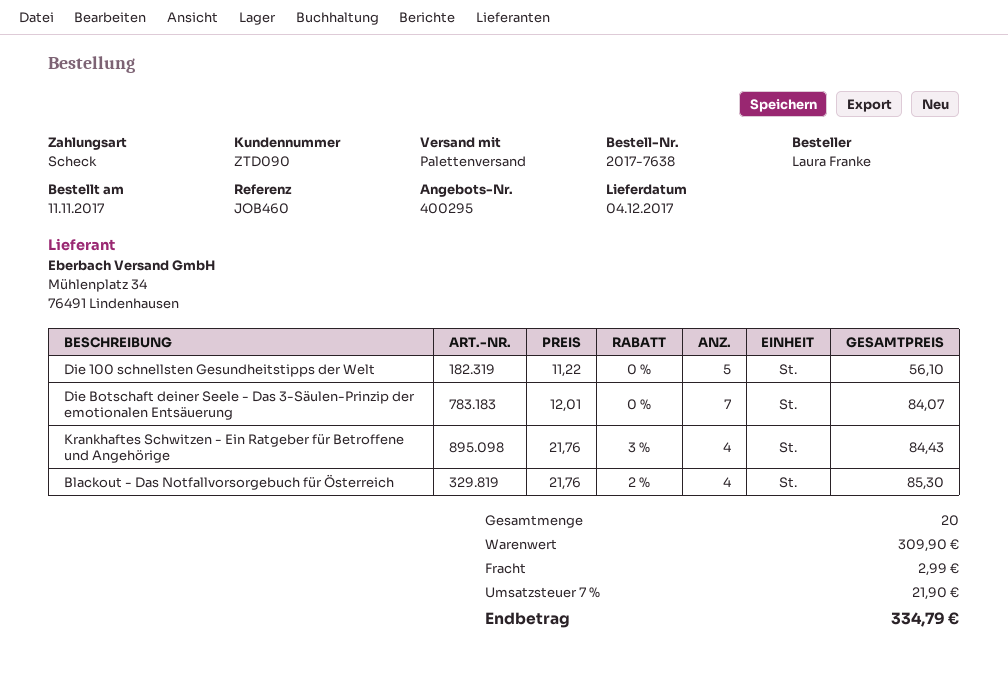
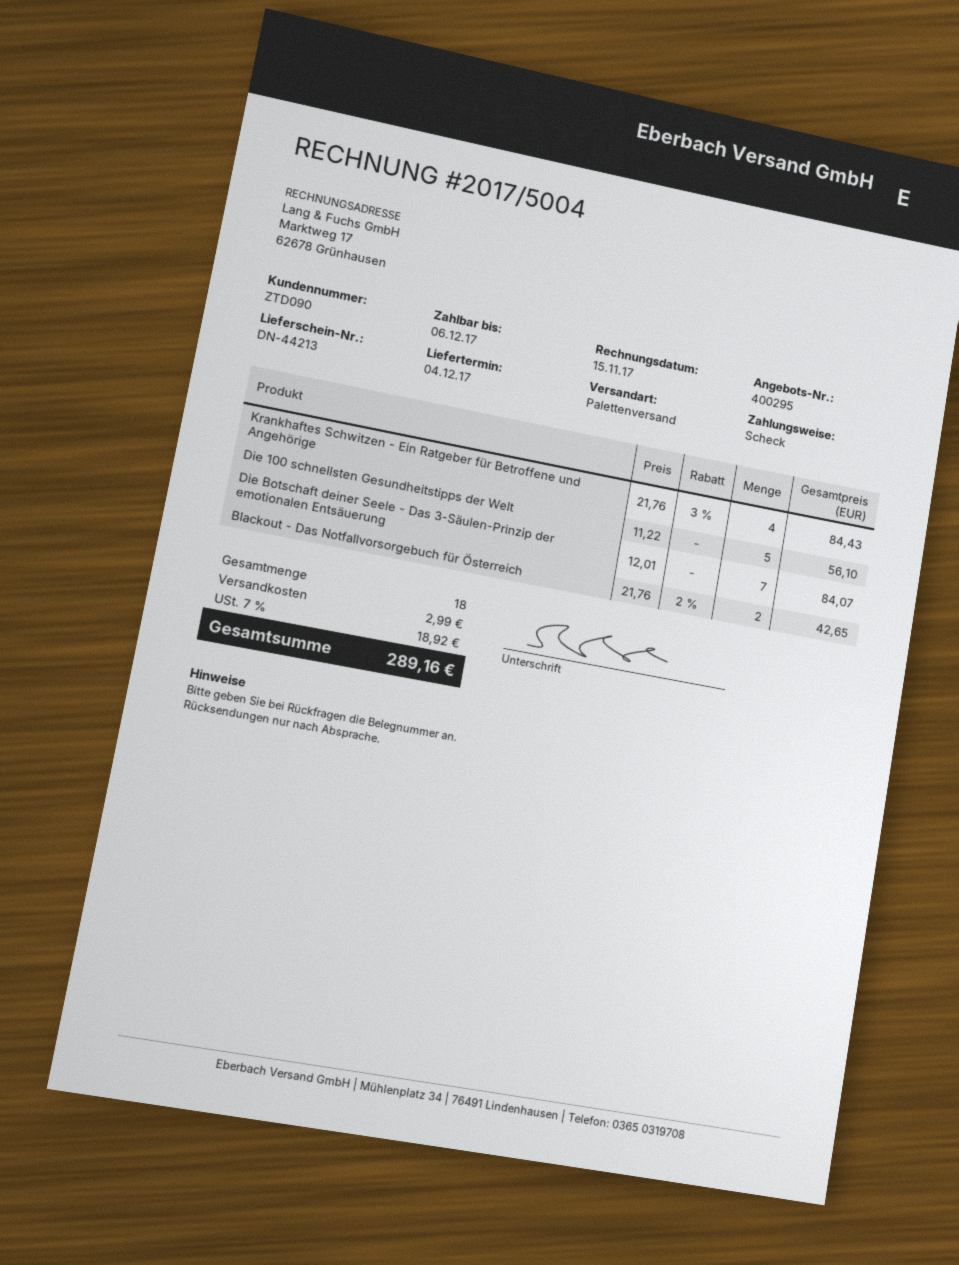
Blackout - Das Notfallvorsorgebuch für Österreich: 4 x 21.76 - 2% = 85.30 -> 2 x 21.76 - 2% = 42.65
total quantity: 20 -> 18
tax: 7% = 21.90 -> 7% = 18.92
total: 334.79 -> 289.16

